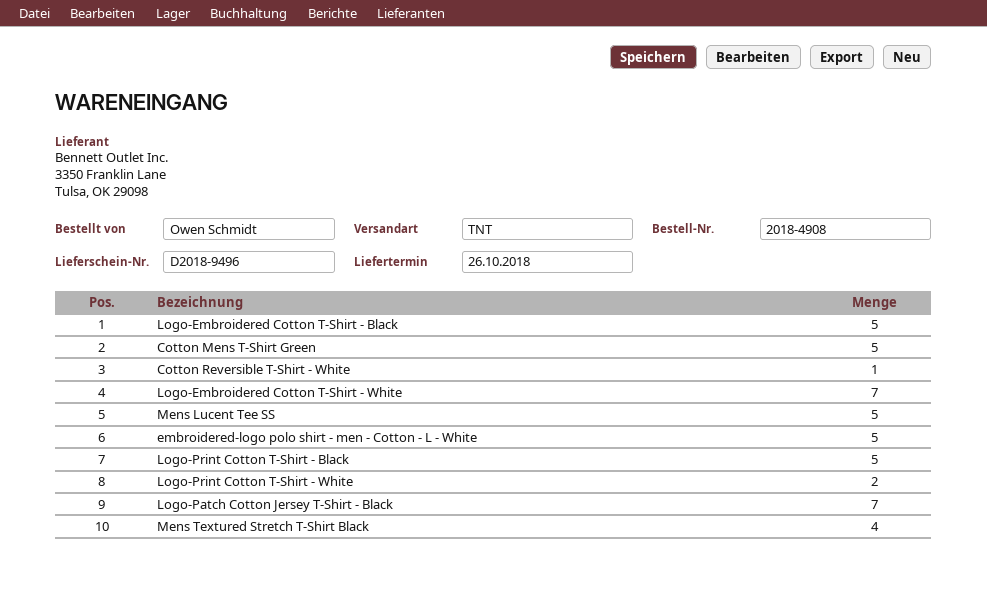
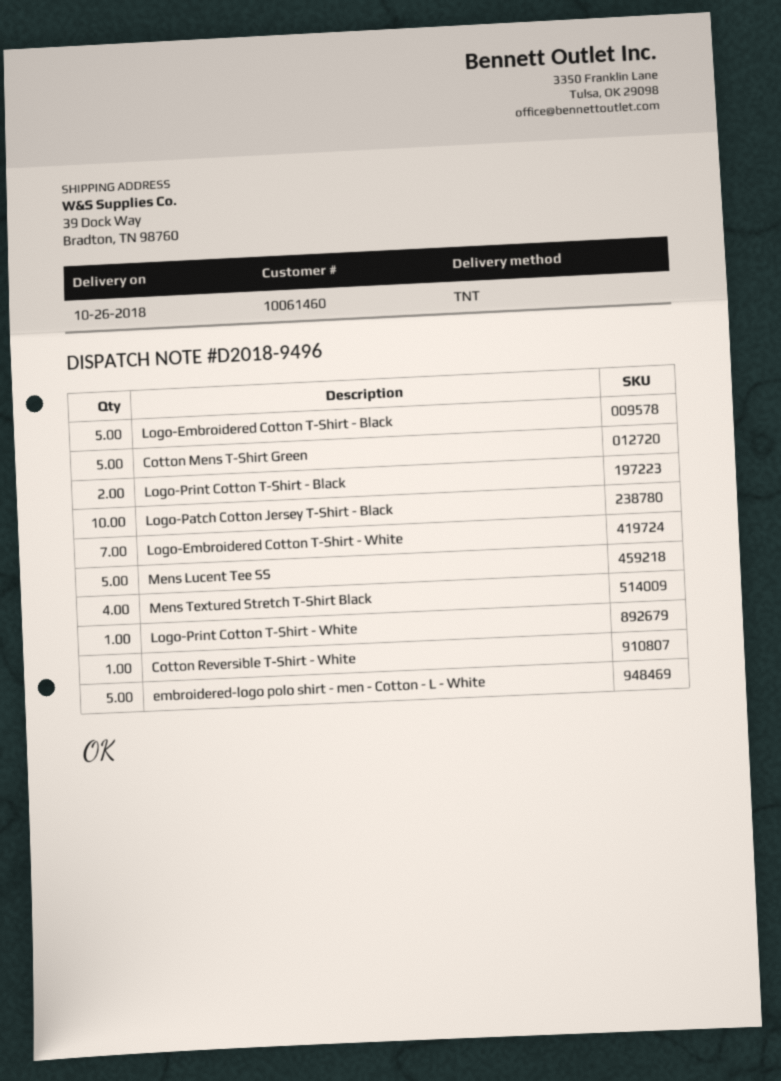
Logo-Print Cotton T-Shirt - Black: 5 -> 2
Logo-Print Cotton T-Shirt - White: 2 -> 1
Logo-Patch Cotton Jersey T-Shirt - Black: 7 -> 10

